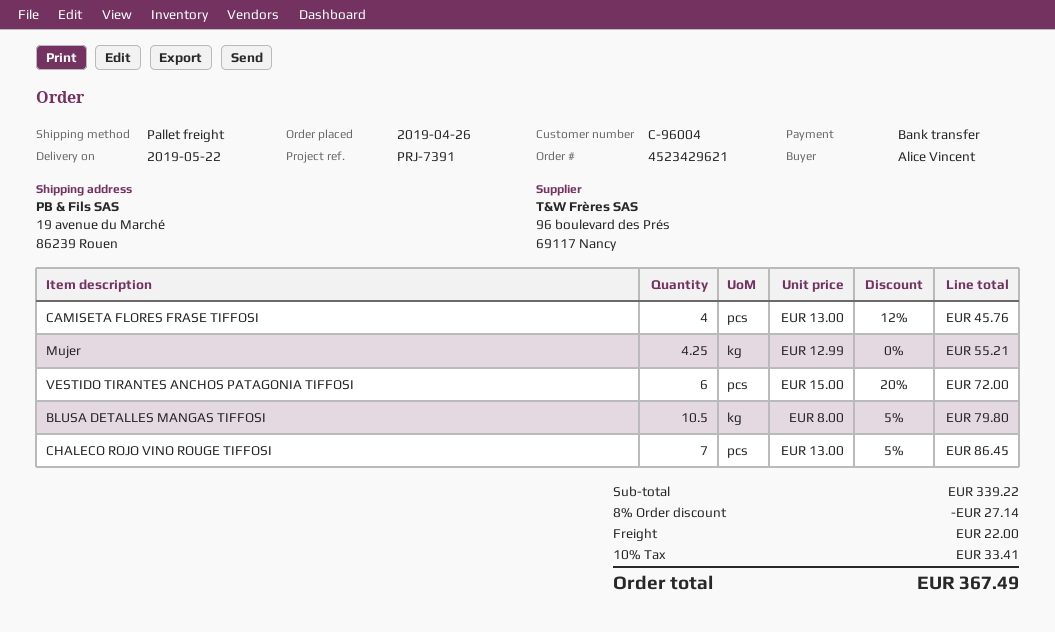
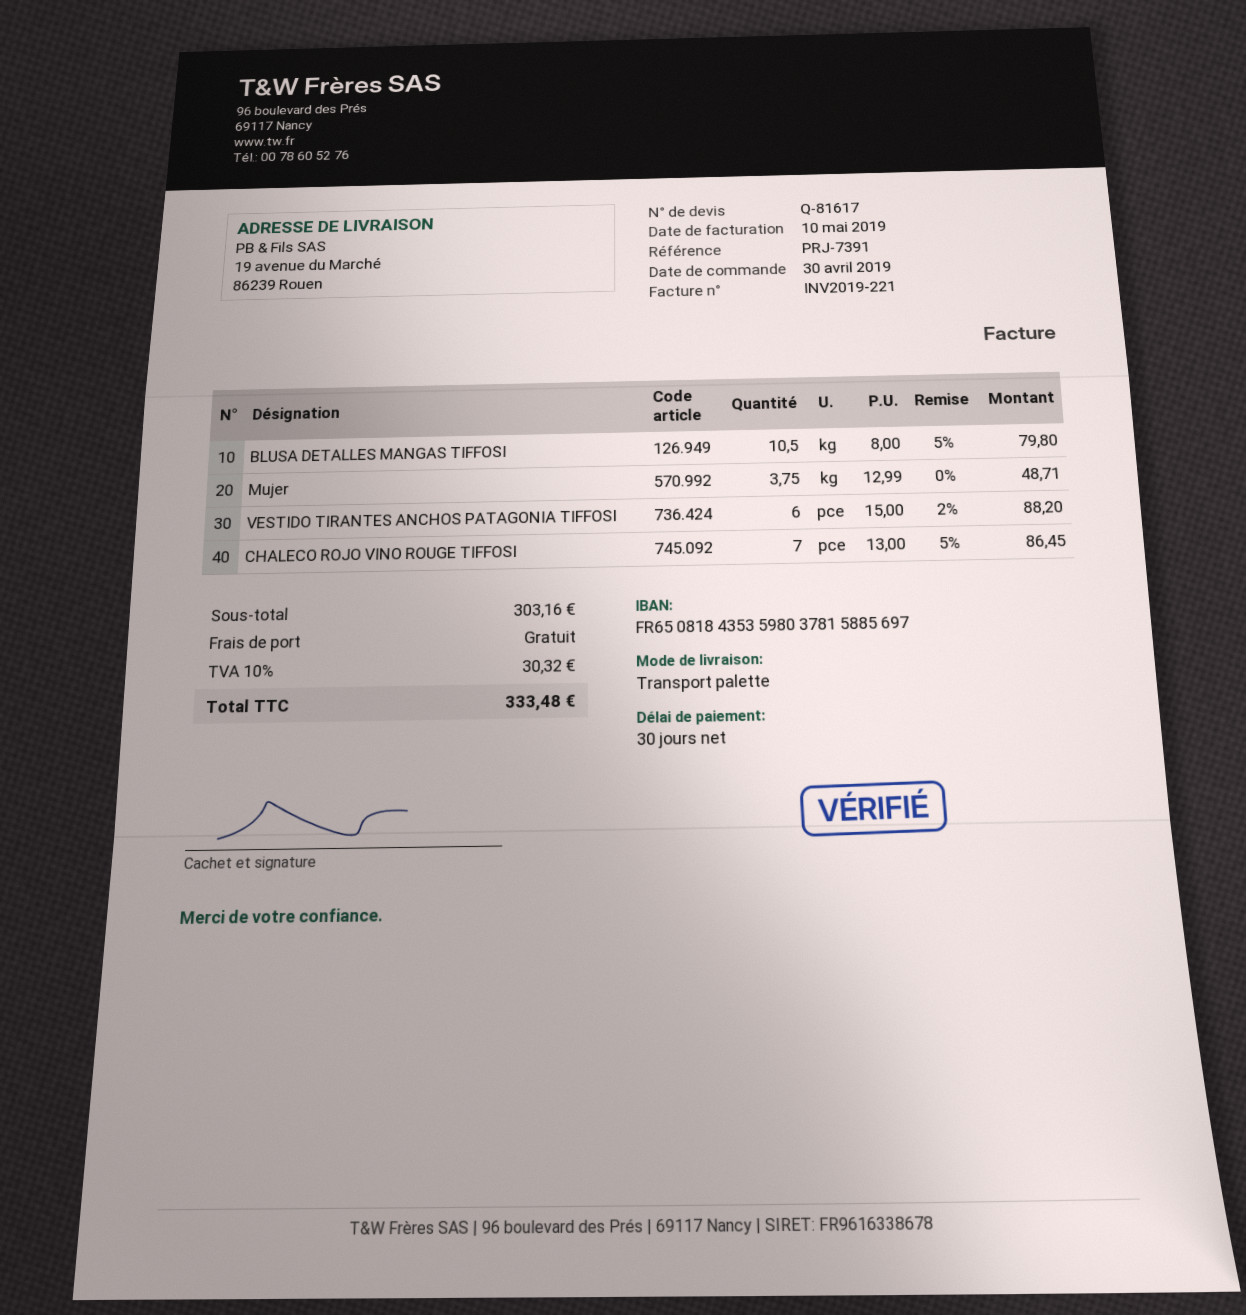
order date: 2019-04-26 -> 2019-04-30
CAMISETA FLORES FRASE TIFFOSI: 4 x 13.00 - 12% = 45.76 -> none
Mujer: 4.25 x 12.99 = 55.21 -> 3.75 x 12.99 = 48.71
VESTIDO TIRANTES ANCHOS PATAGONIA TIFFOSI: 6 x 15.00 - 20% = 72.00 -> 6 x 15.00 - 2% = 88.20
subtotal: 339.22 -> 303.16
discount: 8% = 27.14 -> none
shipping: 22.00 -> 0.00
tax: 10% = 33.41 -> 10% = 30.32
total: 367.49 -> 333.48

